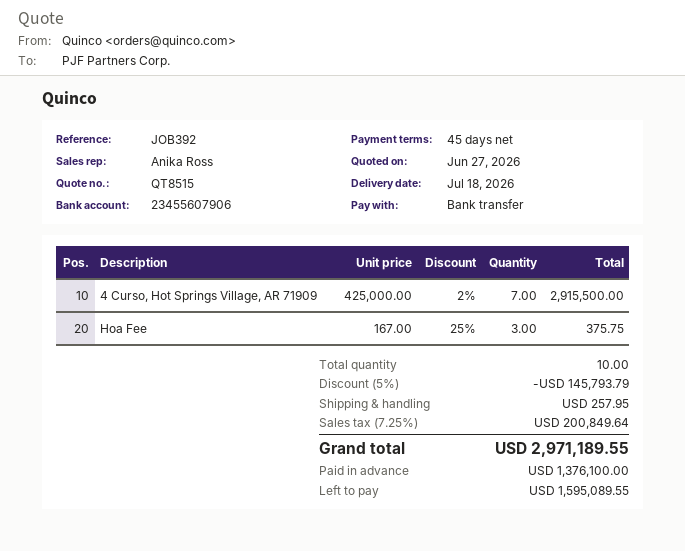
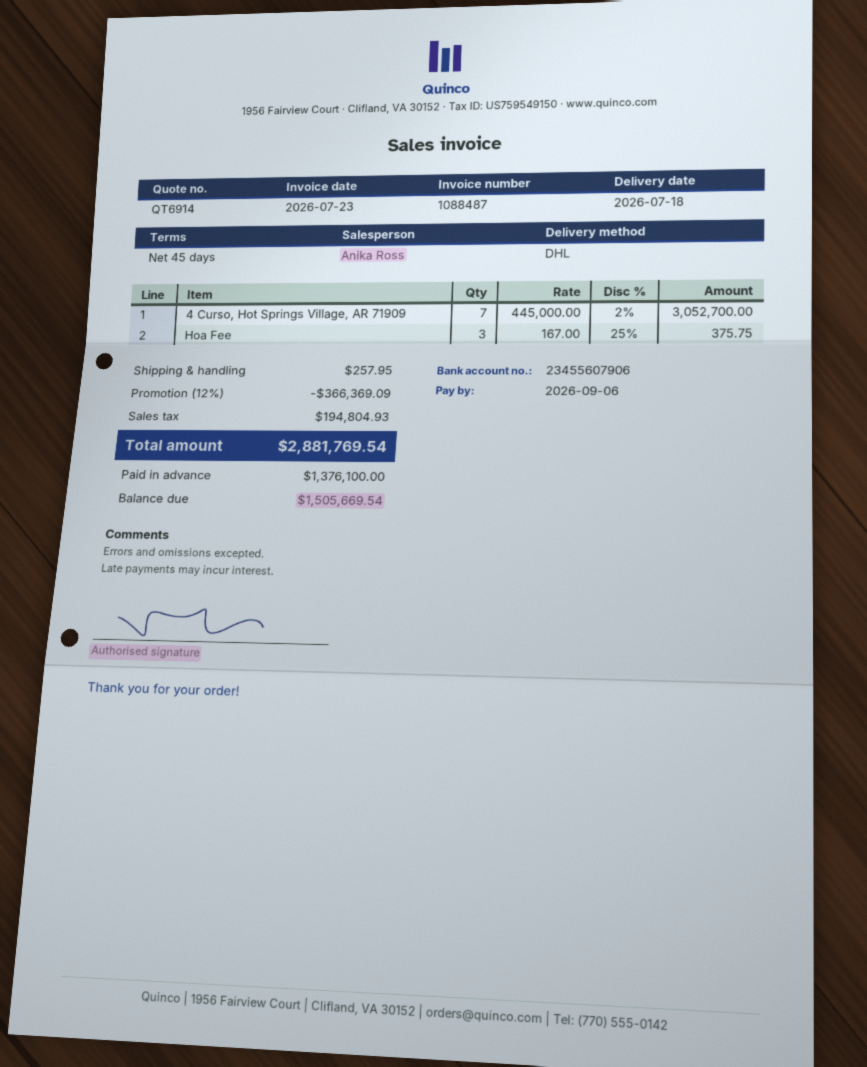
quote number: QT8515 -> QT6914
4 Curso, Hot Springs Village, AR 71909: 7 x 425000.00 - 2% = 2915500.00 -> 7 x 445000.00 - 2% = 3052700.00
discount: 5% = 145793.79 -> 12% = 366369.09
tax: 200849.64 -> 194804.93
total: 2971189.55 -> 2881769.54
balance: 1595089.55 -> 1505669.54

